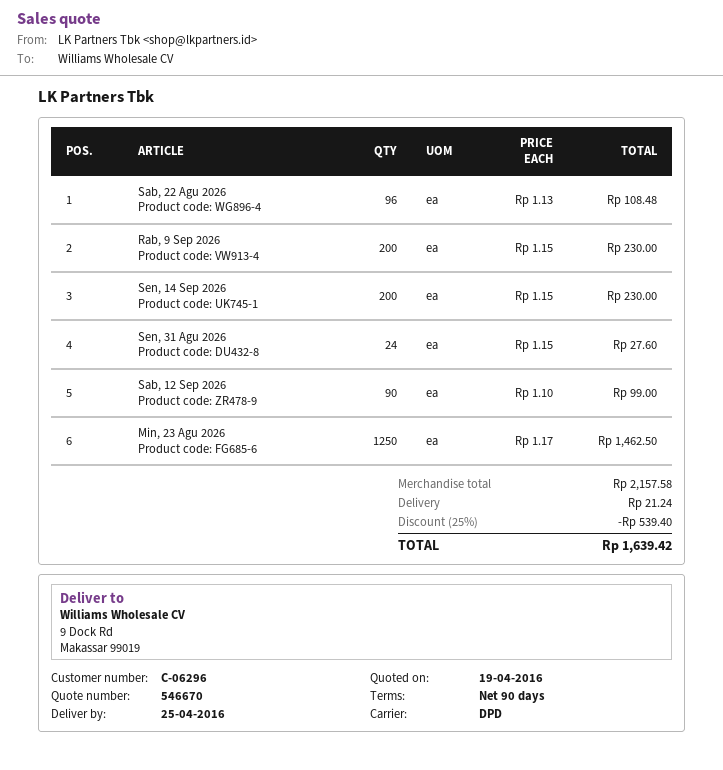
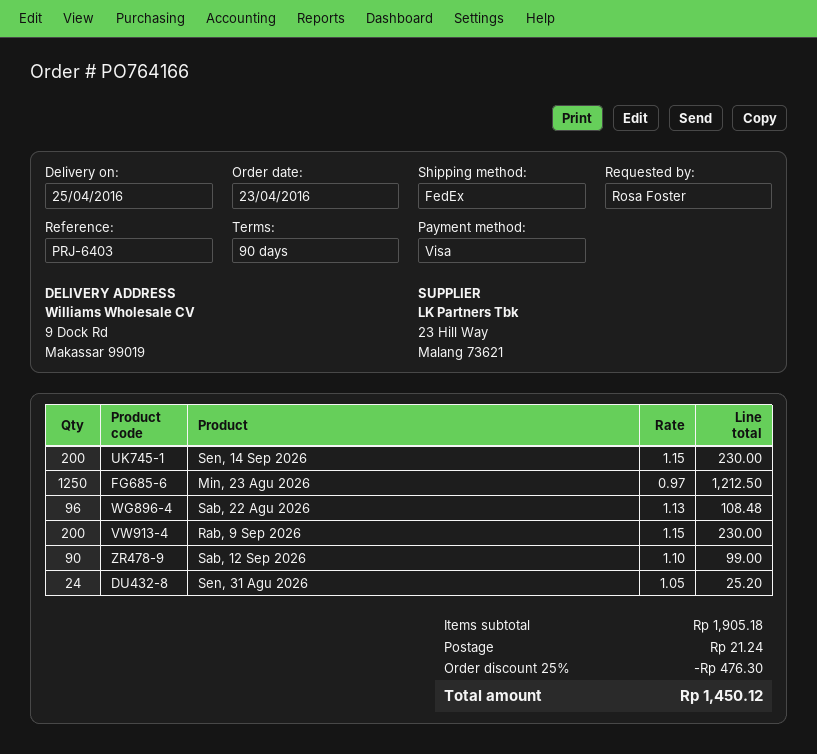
shipping method: DPD -> FedEx
Sen, 31 Agu 2026: 24 x 1.15 = 27.60 -> 24 x 1.05 = 25.20
Min, 23 Agu 2026: 1250 x 1.17 = 1462.50 -> 1250 x 0.97 = 1212.50
subtotal: 2157.58 -> 1905.18
discount: 25% = 539.40 -> 25% = 476.30
total: 1639.42 -> 1450.12

